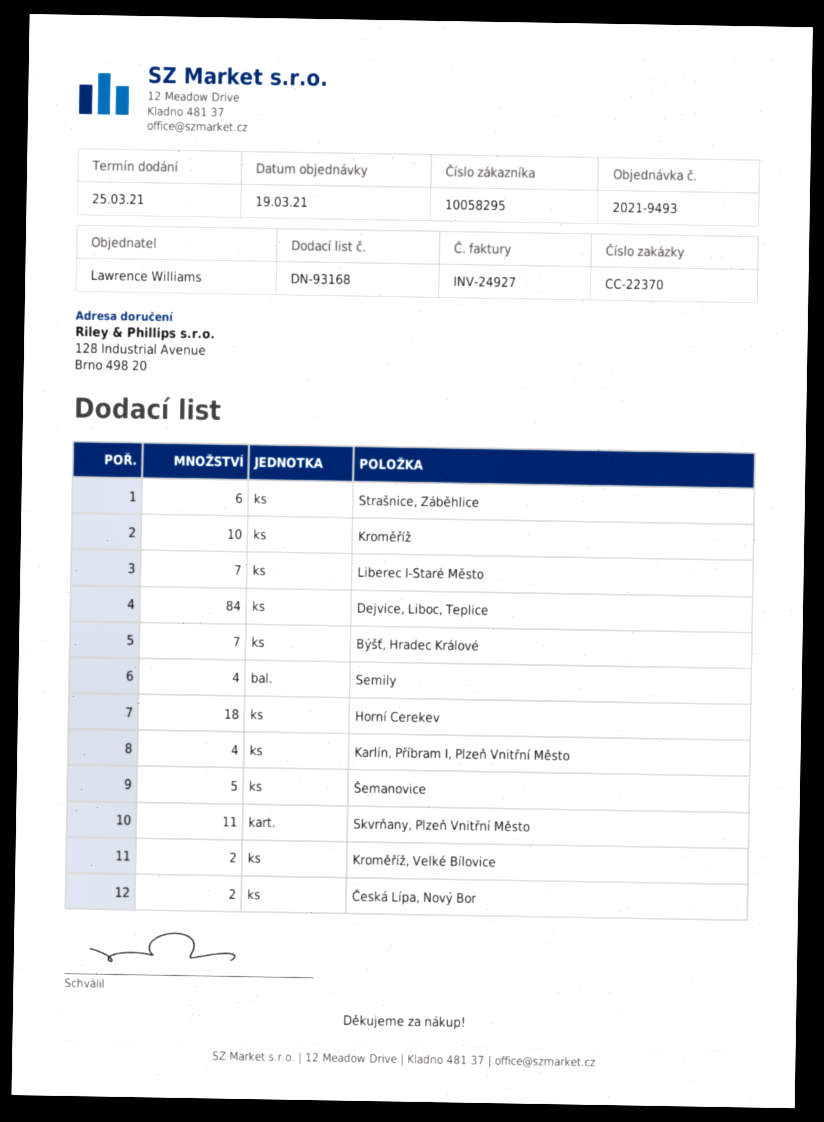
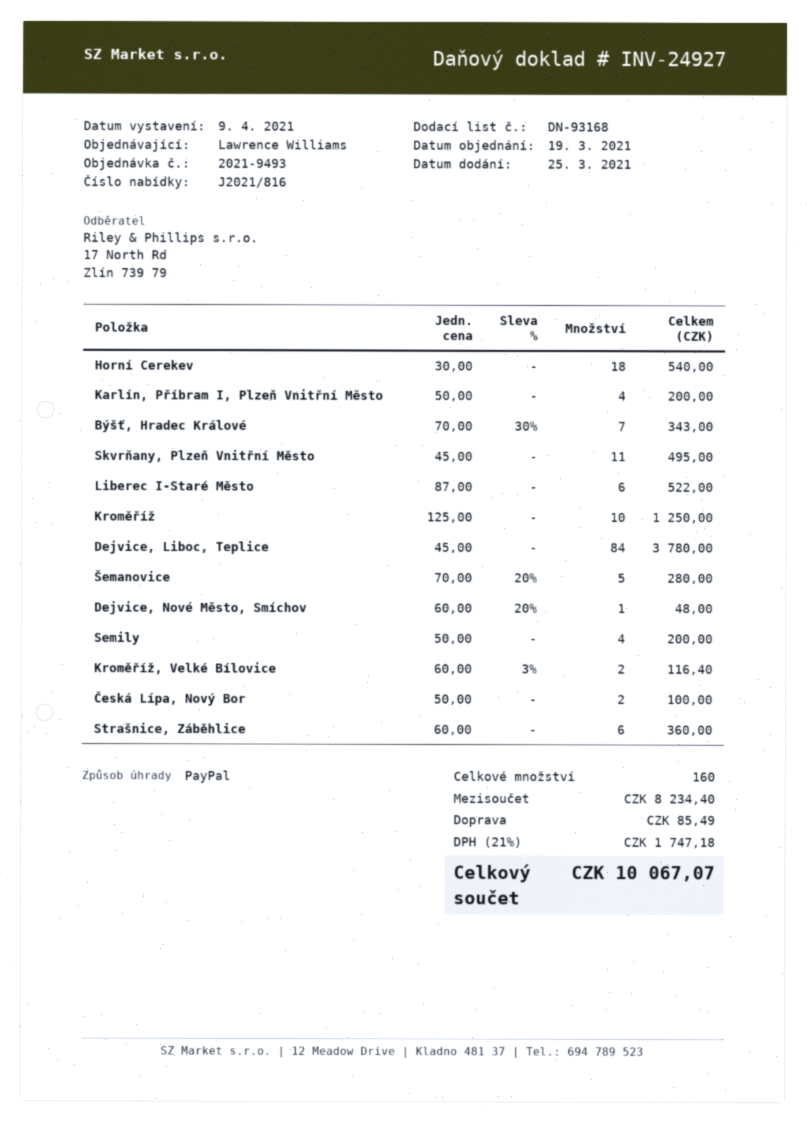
Liberec I-Staré Město: 7 -> 6
Dejvice, Nové Město, Smíchov: none -> 1

